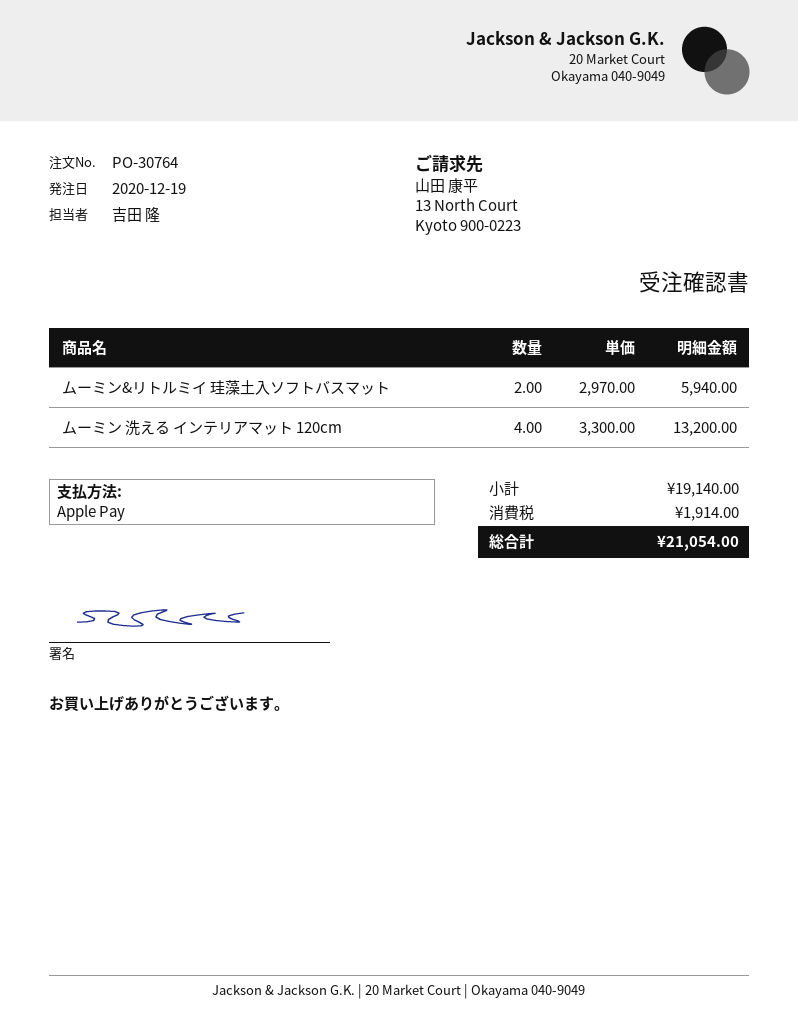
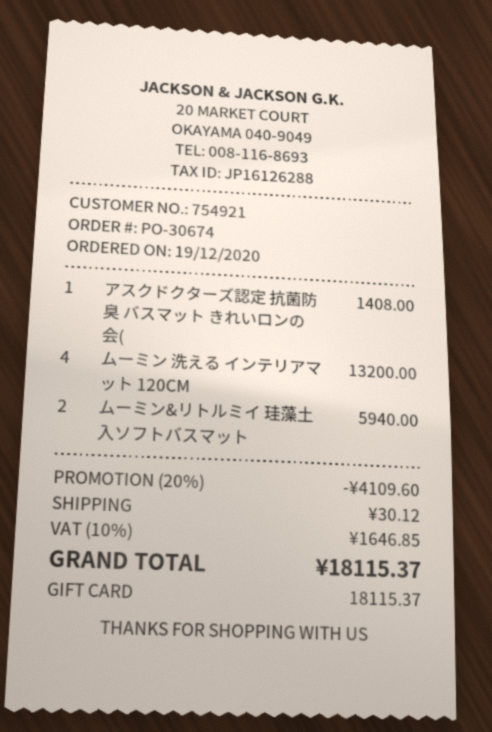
order number: PO-30764 -> PO-30674
payment method: Apple Pay -> gift card
アスクドクターズ認定 抗菌防臭 バスマット きれいロンの会(: none -> 1 for 1408.00
discount: none -> 20% = 4109.60
shipping: none -> 30.12
tax: 1914.00 -> 1646.85
total: 21054.00 -> 18115.37

